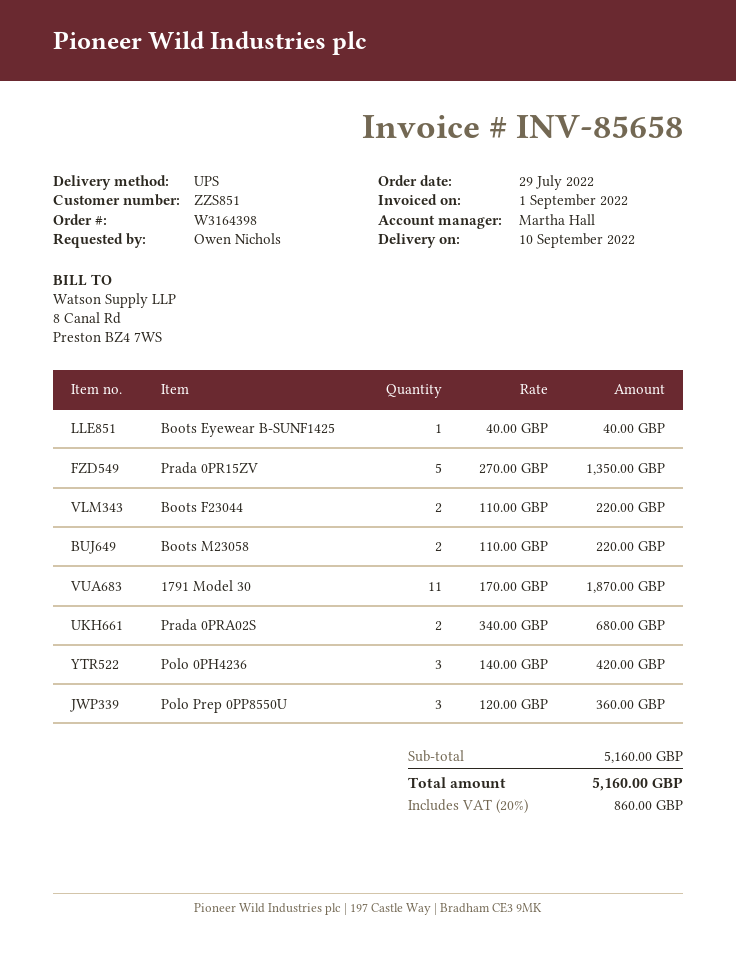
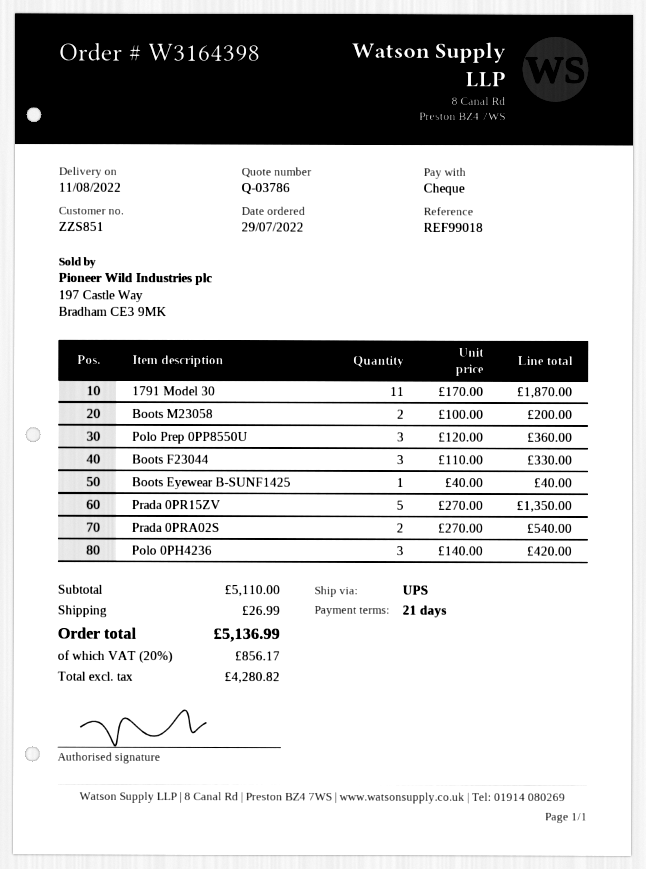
delivery date: 2022-09-10 -> 2022-08-11
Boots F23044: 2 x 110.00 = 220.00 -> 3 x 110.00 = 330.00
Boots M23058: 2 x 110.00 = 220.00 -> 2 x 100.00 = 200.00
Prada 0PRA02S: 2 x 340.00 = 680.00 -> 2 x 270.00 = 540.00
subtotal: 5160.00 -> 5110.00
shipping: none -> 26.99
tax: 20% = 860.00 -> 20% = 856.17
total: 5160.00 -> 5136.99

